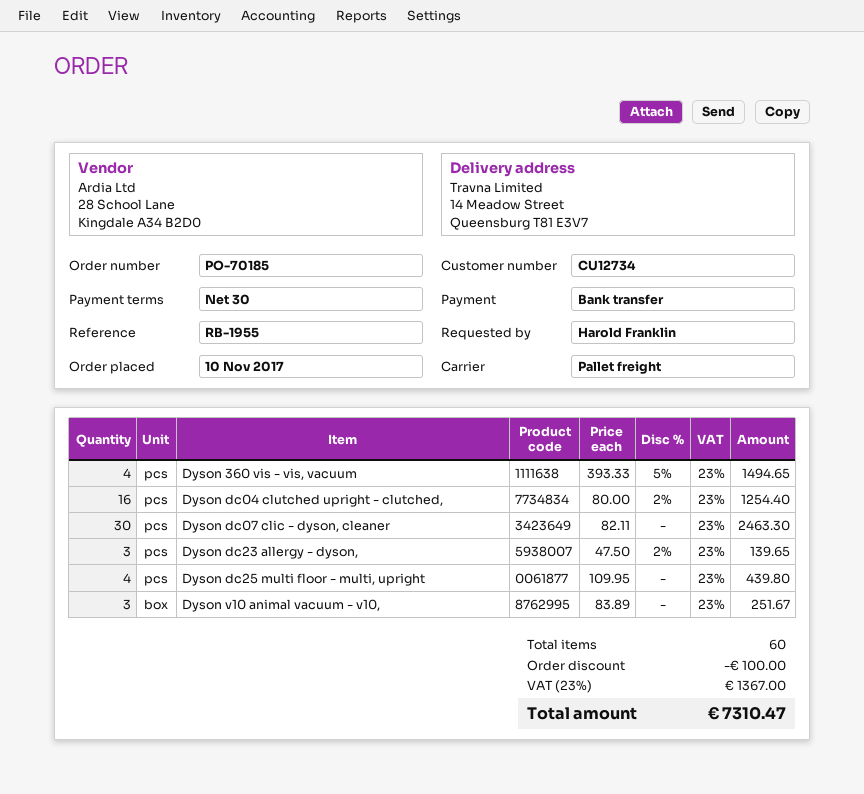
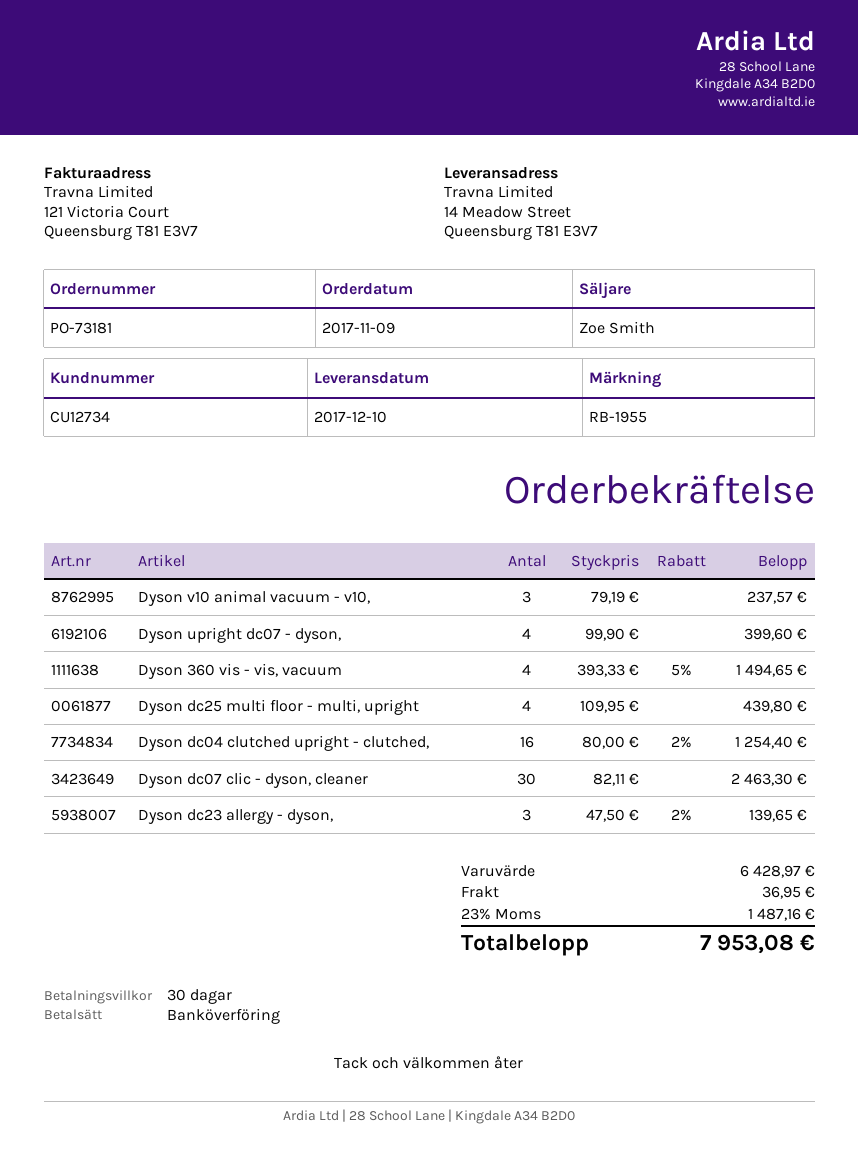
order number: PO-70185 -> PO-73181
order date: 2017-11-10 -> 2017-11-09
Dyson v10 animal vacuum - v10,: 3 x 83.89 = 251.67 -> 3 x 79.19 = 237.57
Dyson upright dc07 - dyson,: none -> 4 x 99.90 = 399.60
discount: 100.00 -> none
shipping: none -> 36.95
tax: 23% = 1367.00 -> 23% = 1487.16
total: 7310.47 -> 7953.08

